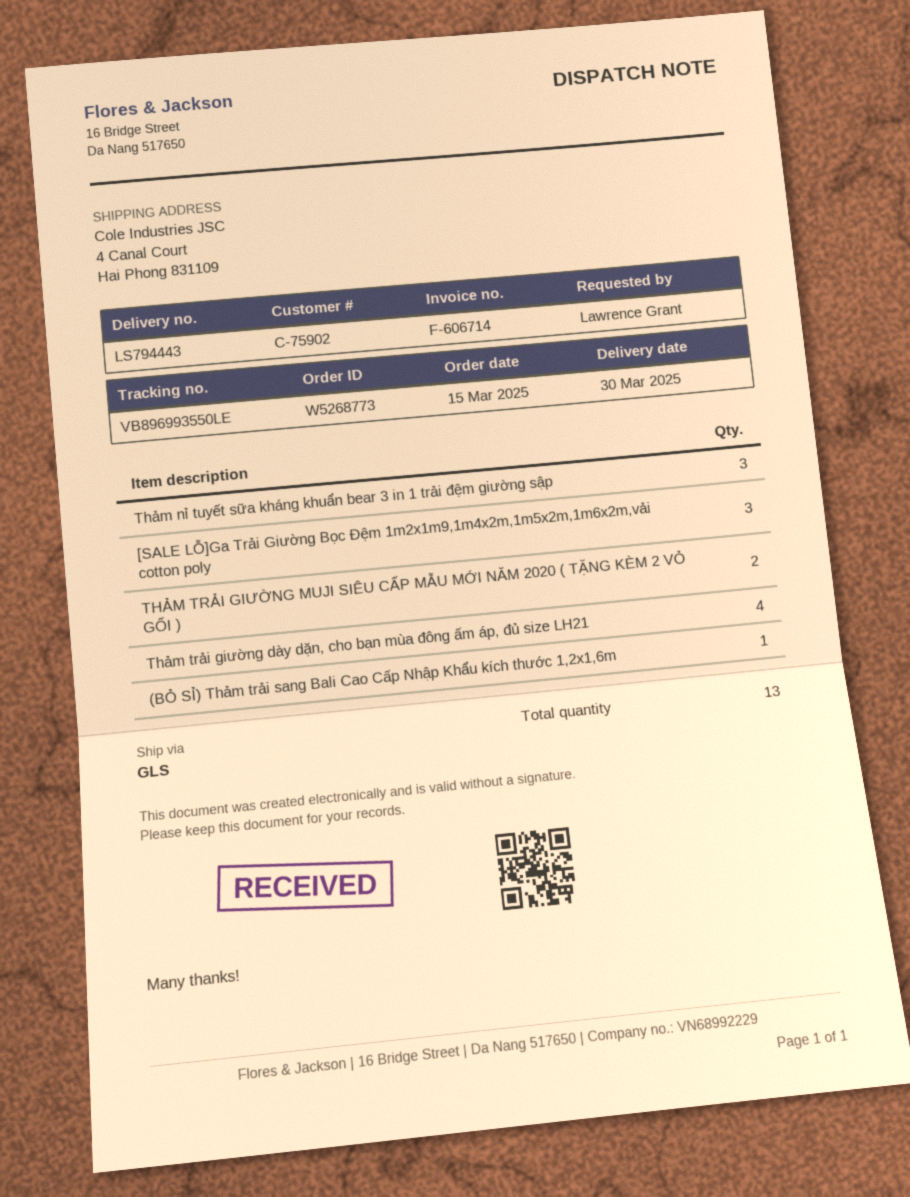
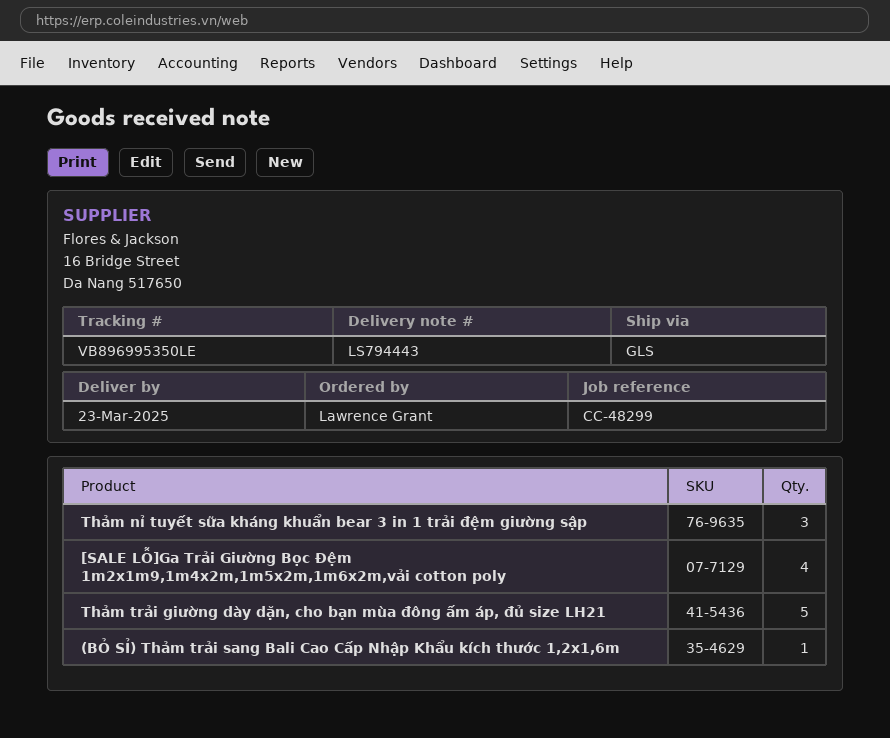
delivery date: 2025-03-30 -> 2025-03-23
tracking number: VB896993550LE -> VB896995350LE
[SALE LỖ]Ga Trải Giường Bọc Đệm 1m2x1m9,1m4x2m,1m5x2m,1m6x2m,vải cotton poly: 3 -> 4
THẢM TRẢI GIƯỜNG MUJI SIÊU CẤP MẪU MỚI NĂM 2020 ( TẶNG KÈM 2 VỎ GỐI ): 2 -> none
Thảm trải giường dày dặn, cho bạn mùa đông ấm áp, đủ size LH21: 4 -> 5

